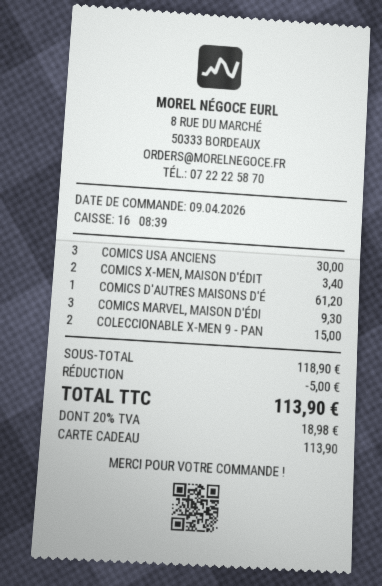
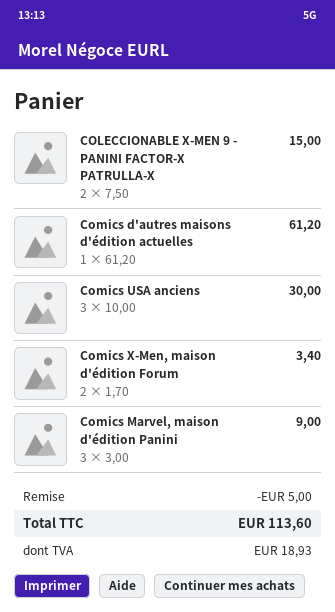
COMICS MARVEL, MAISON D'ÉDI: 3 for 9.30 -> 3 for 9.00
tax: 18.98 -> 18.93
total: 113.90 -> 113.60

